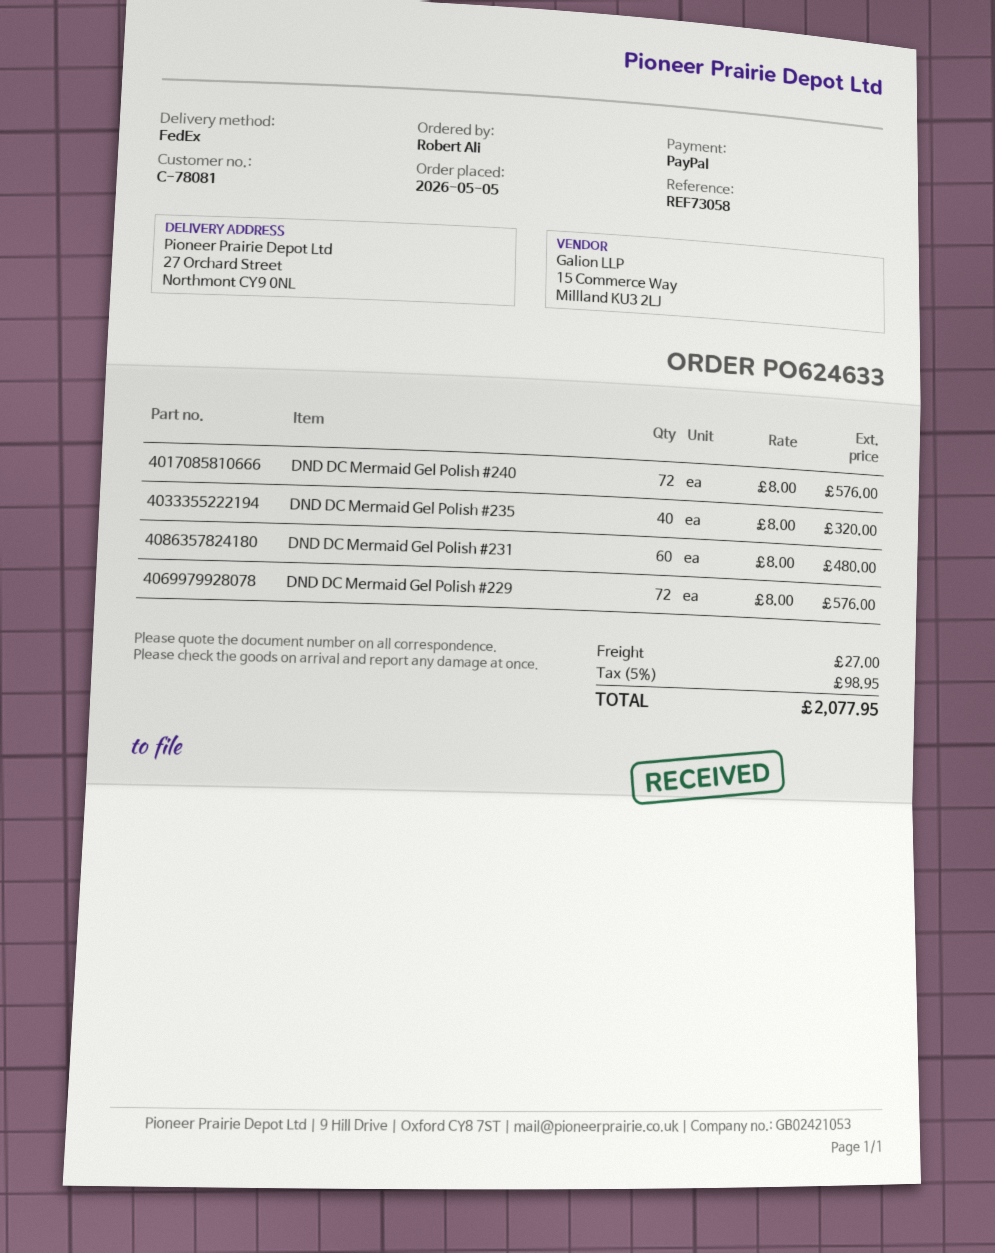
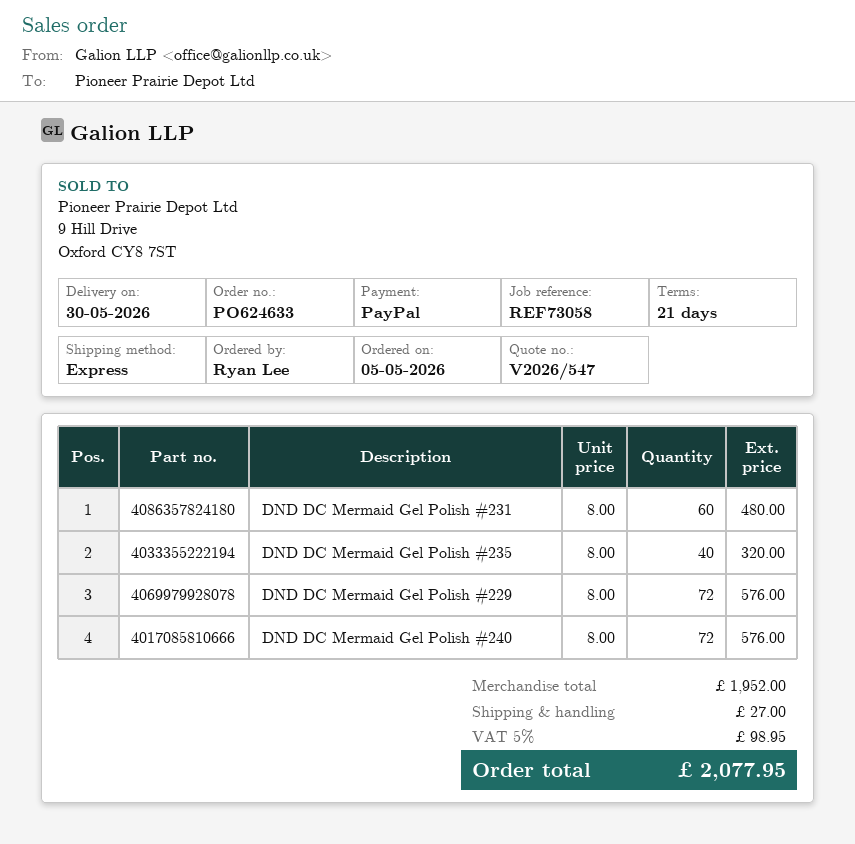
ordered by: Robert Ali -> Ryan Lee
shipping method: FedEx -> express

